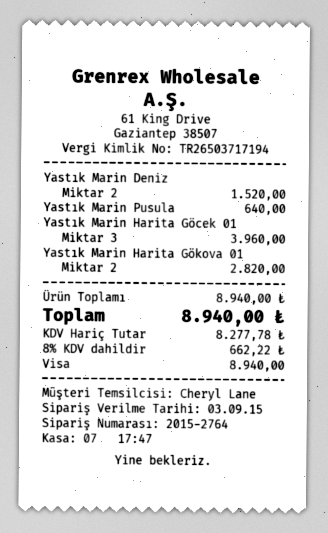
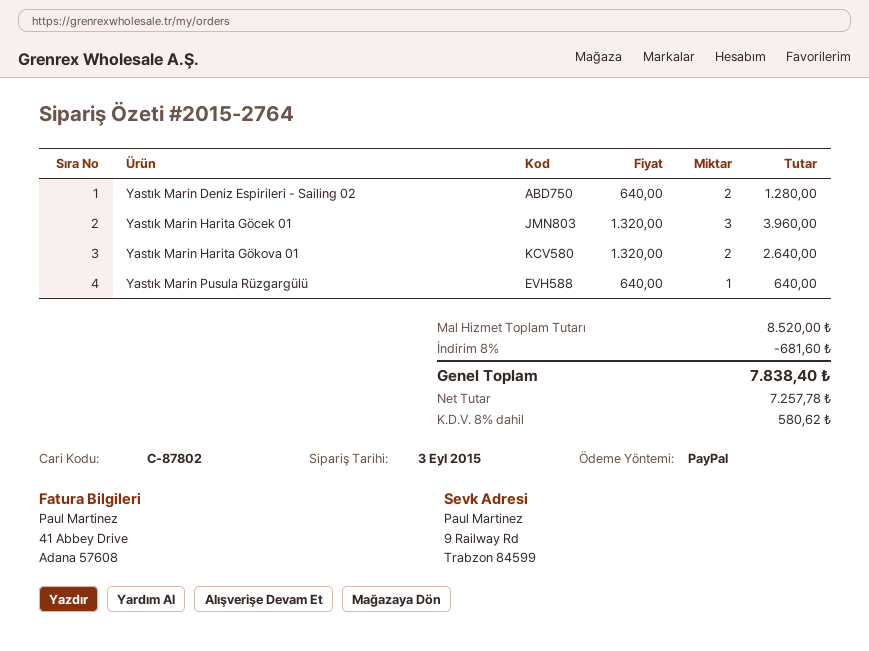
payment method: Visa -> PayPal
Yastık Marin Deniz: 2 for 1520.00 -> 2 for 1280.00
Yastık Marin Harita Gökova 01: 2 for 2820.00 -> 2 for 2640.00
subtotal: 8940.00 -> 8520.00
discount: none -> 8% = 681.60
net: 8277.78 -> 7257.78
tax: 8% = 662.22 -> 8% = 580.62
total: 8940.00 -> 7838.40

